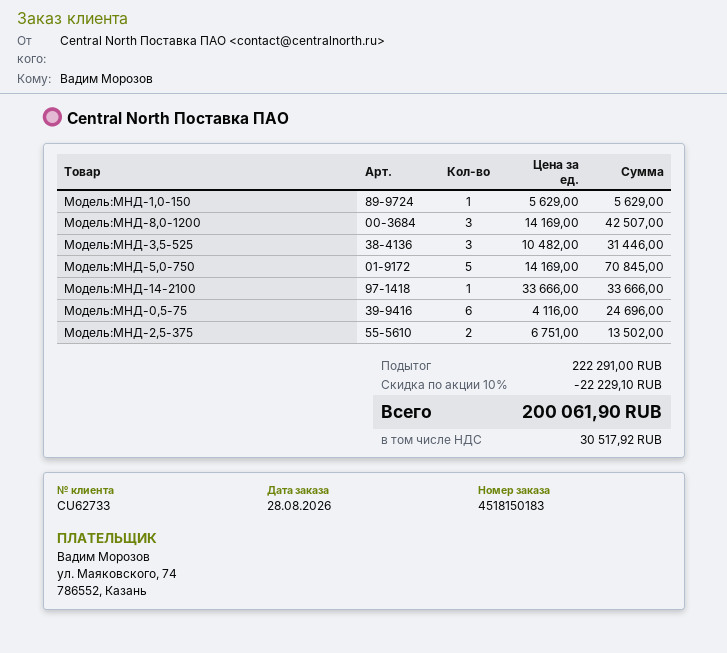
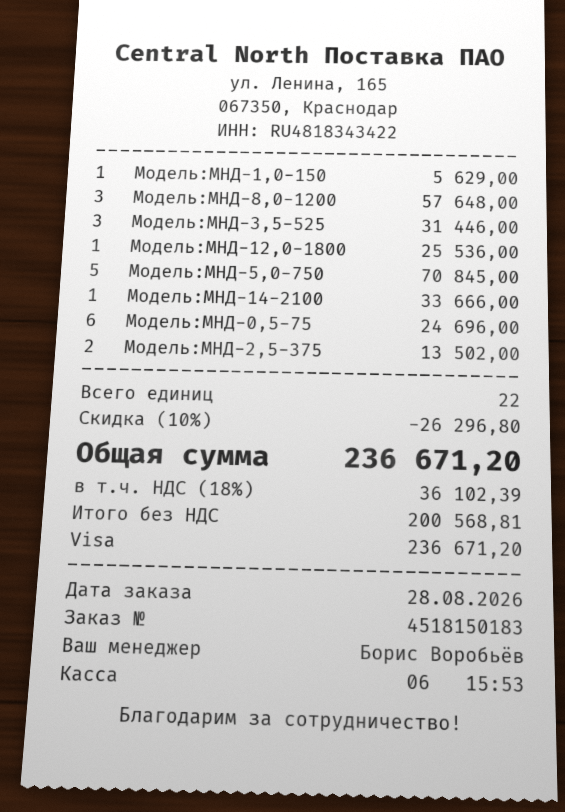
Модель:МНД-8,0-1200: 3 for 42507.00 -> 3 for 57648.00
Модель:МНД-12,0-1800: none -> 1 for 25536.00
discount: 10% = 22229.10 -> 10% = 26296.80
tax: 30517.92 -> 36102.39
total: 200061.90 -> 236671.20

